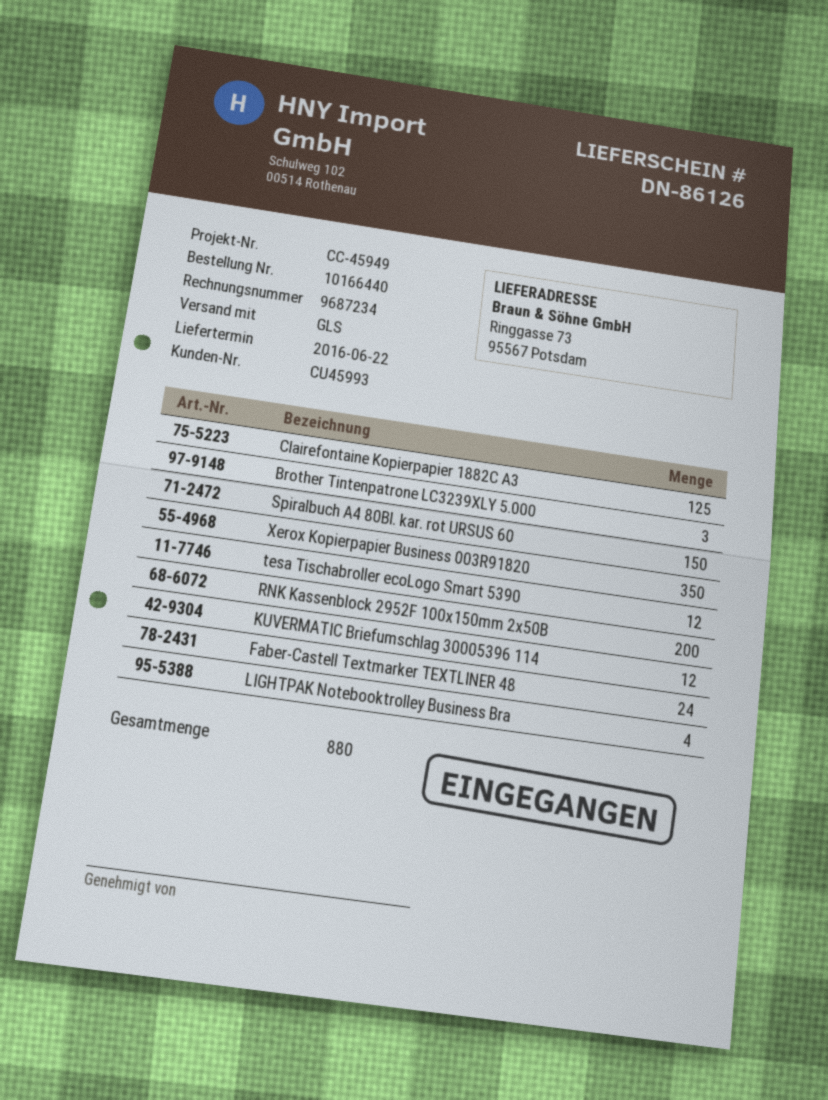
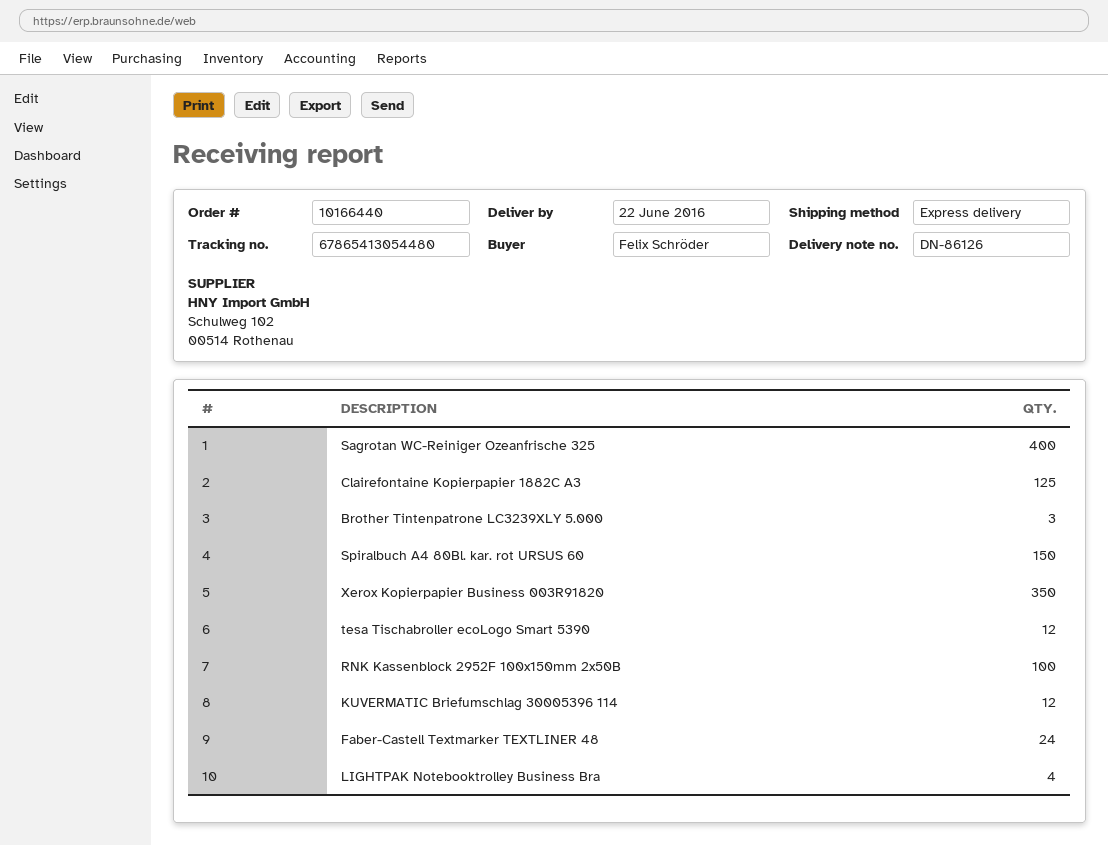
shipping method: GLS -> express
RNK Kassenblock 2952F 100x150mm 2x50B: 200 -> 100
Sagrotan WC-Reiniger Ozeanfrische 325: none -> 400

